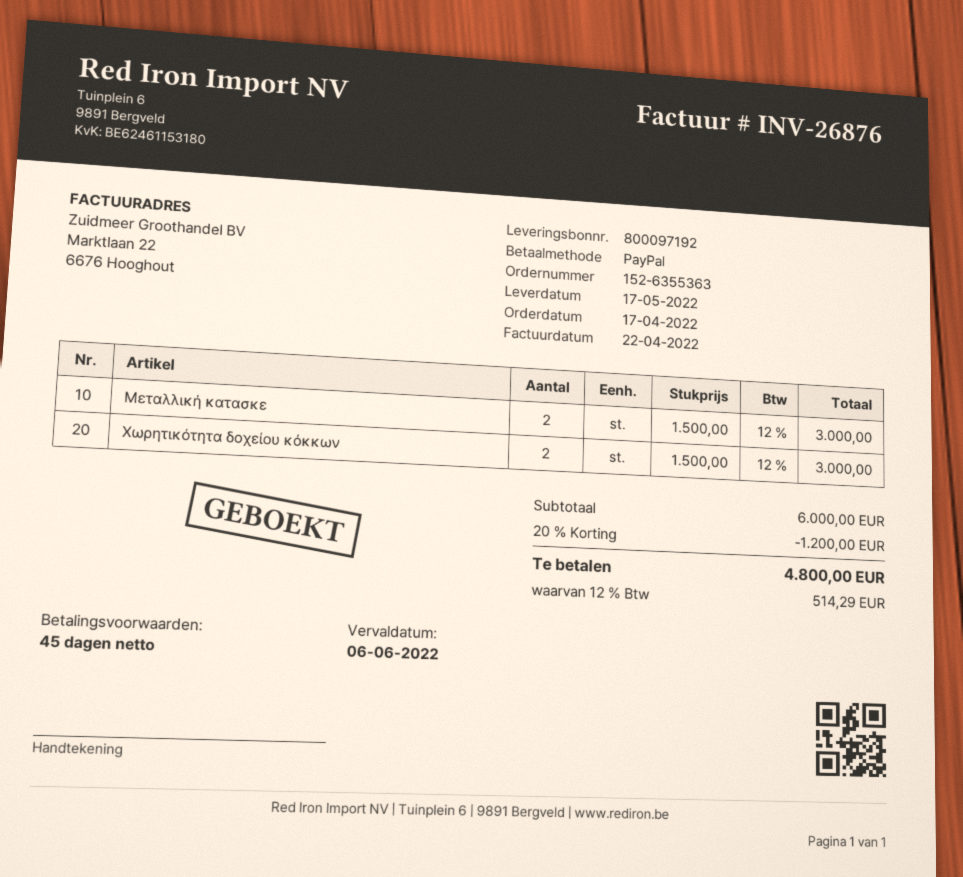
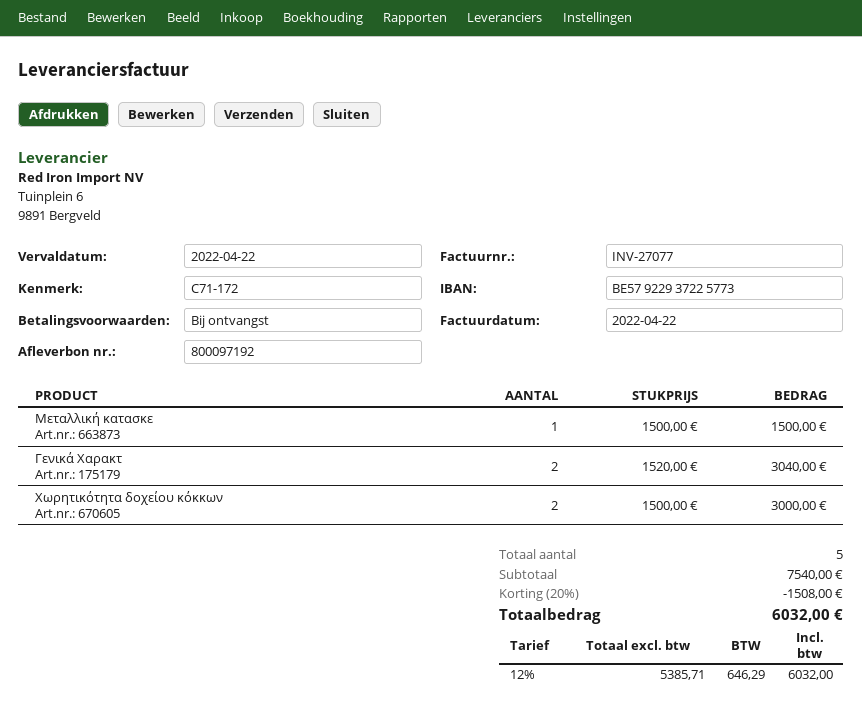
invoice number: INV-26876 -> INV-27077
payment terms: 45 days -> on receipt
due date: 2022-06-06 -> 2022-04-22
Μεταλλική κατασκε: 2 x 1500.00 = 3000.00 -> 1 x 1500.00 = 1500.00
Γενικά Χαρακτ: none -> 2 x 1520.00 = 3040.00
subtotal: 6000.00 -> 7540.00
discount: 20% = 1200.00 -> 20% = 1508.00
tax: 12% = 514.29 -> 12% = 646.29
total: 4800.00 -> 6032.00

